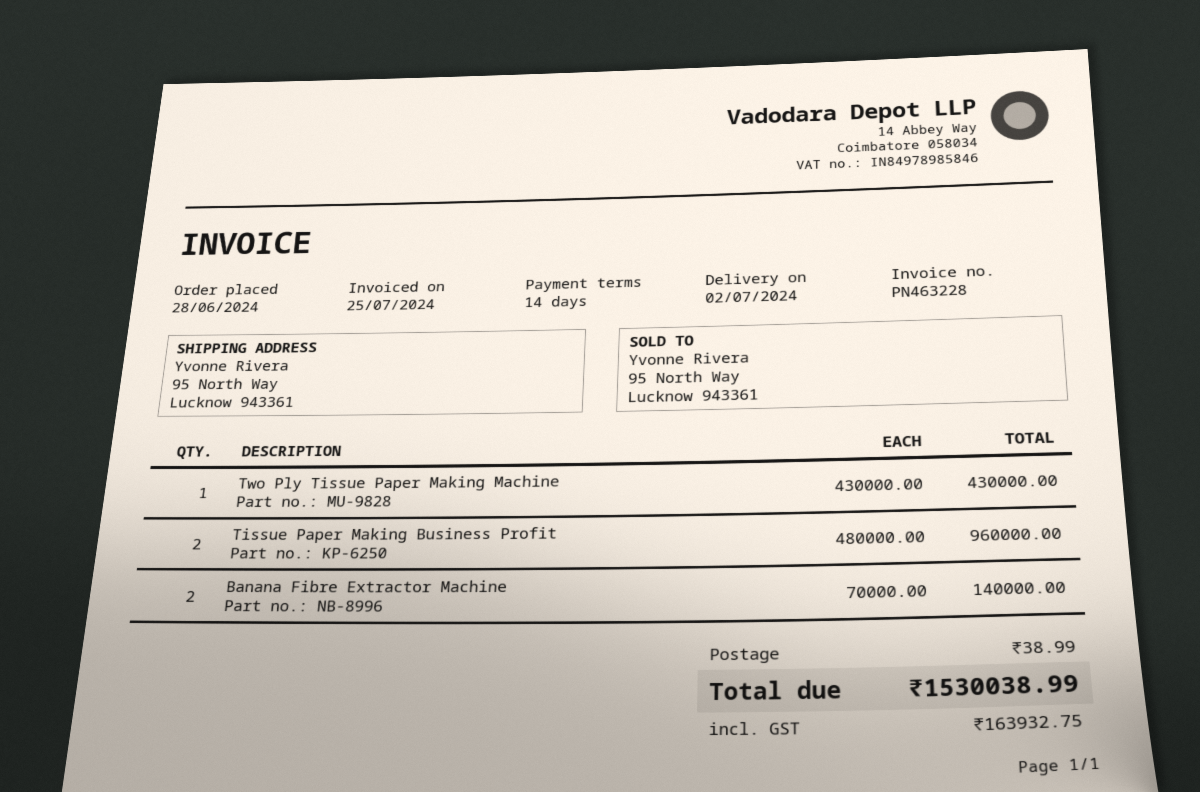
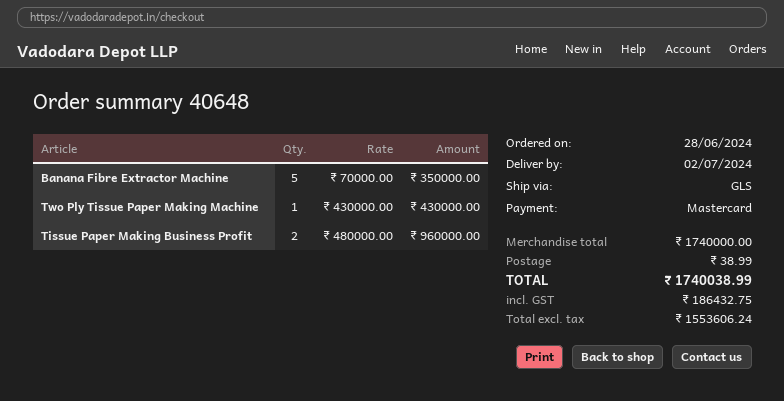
Banana Fibre Extractor Machine: 2 x 70000.00 = 140000.00 -> 5 x 70000.00 = 350000.00
tax: 163932.75 -> 186432.75
total: 1530038.99 -> 1740038.99

